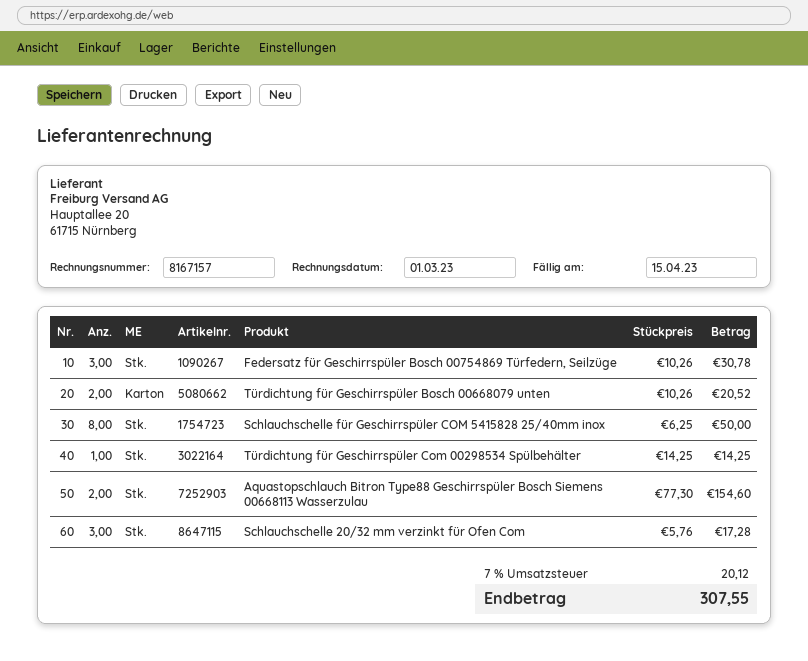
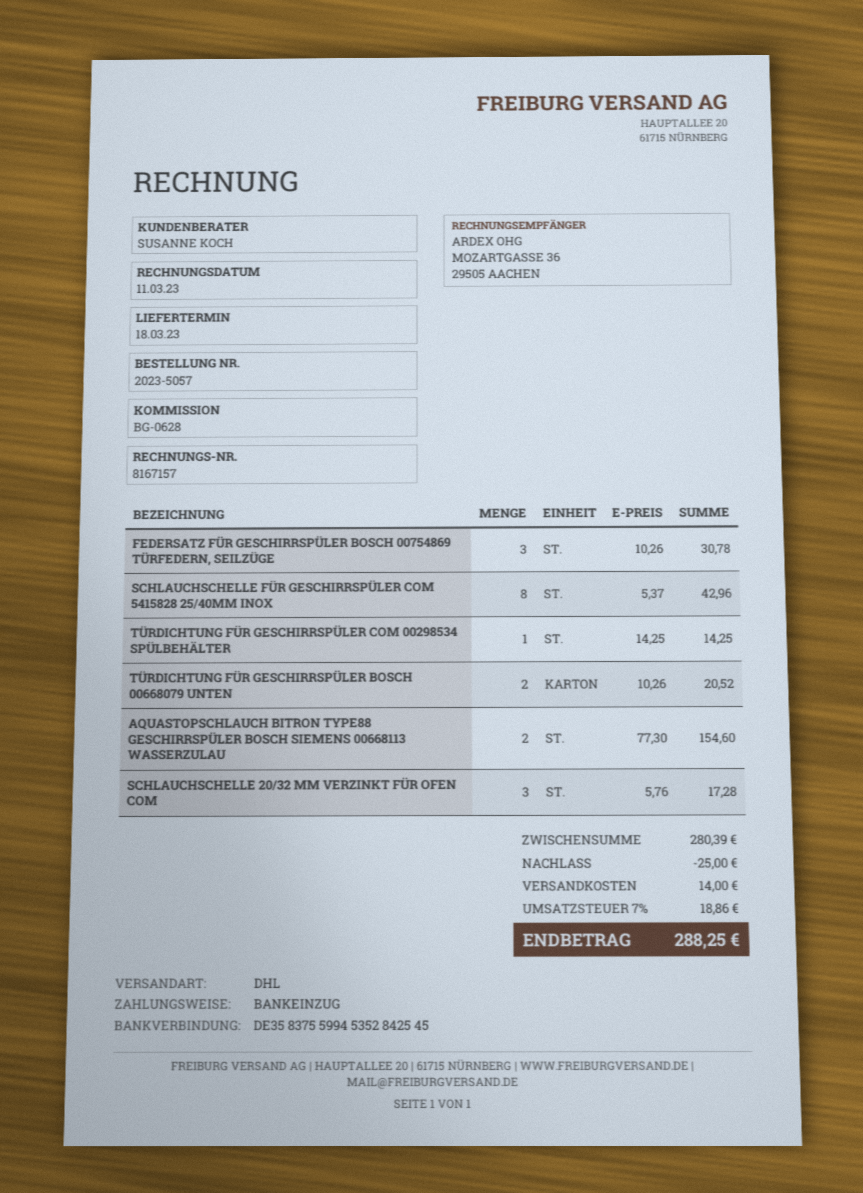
invoice date: 2023-03-01 -> 2023-03-11
Schlauchschelle für Geschirrspüler COM 5415828 25/40mm inox: 8 x 6.25 = 50.00 -> 8 x 5.37 = 42.96
discount: none -> 25.00
shipping: none -> 14.00
tax: 7% = 20.12 -> 7% = 18.86
total: 307.55 -> 288.25

